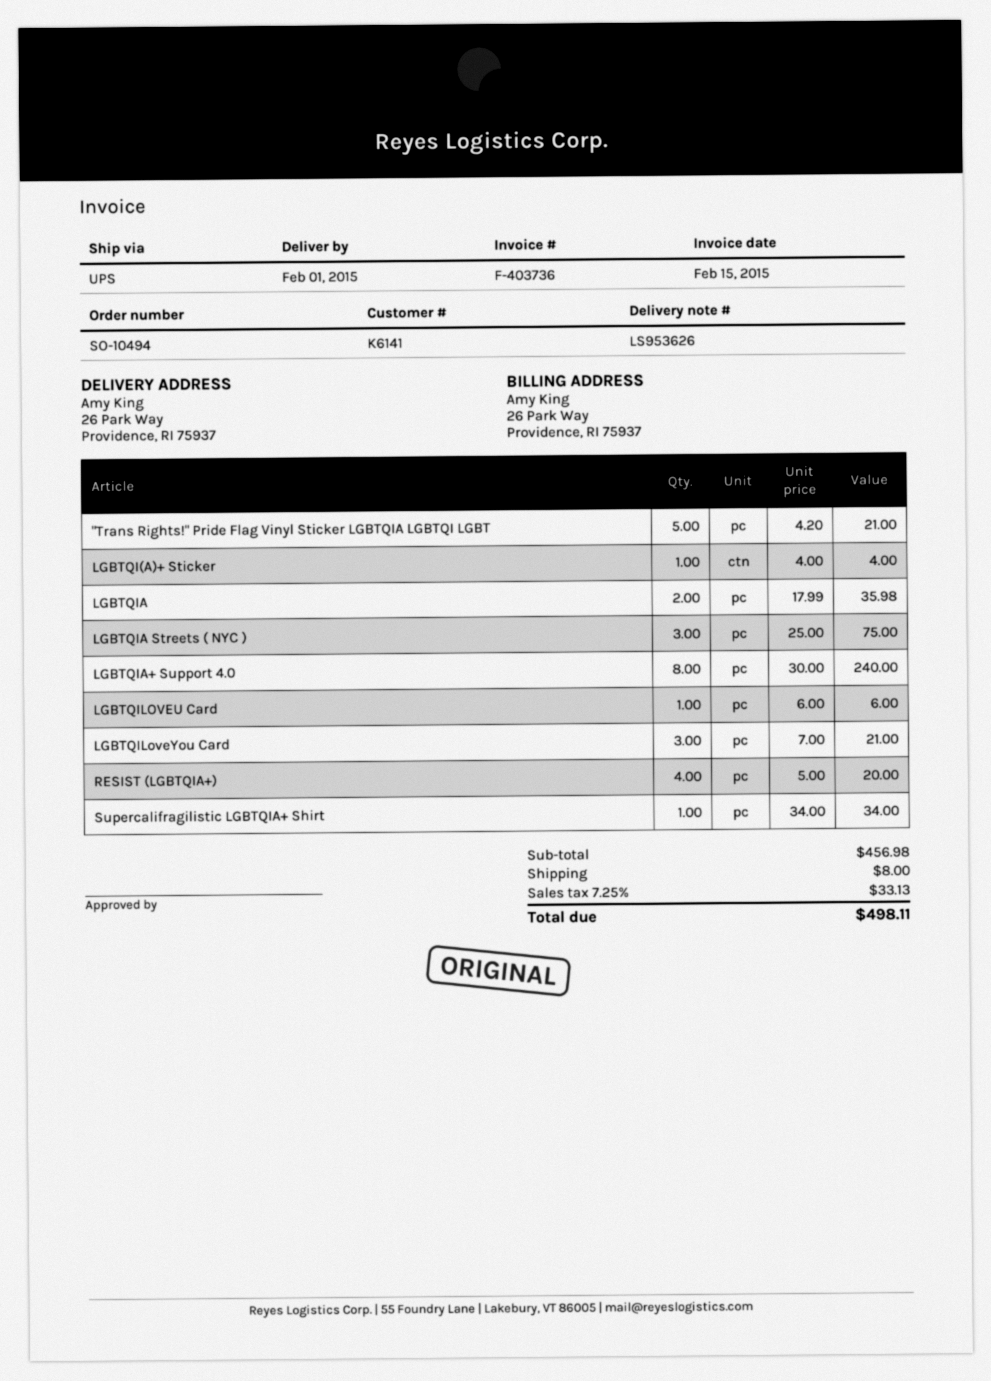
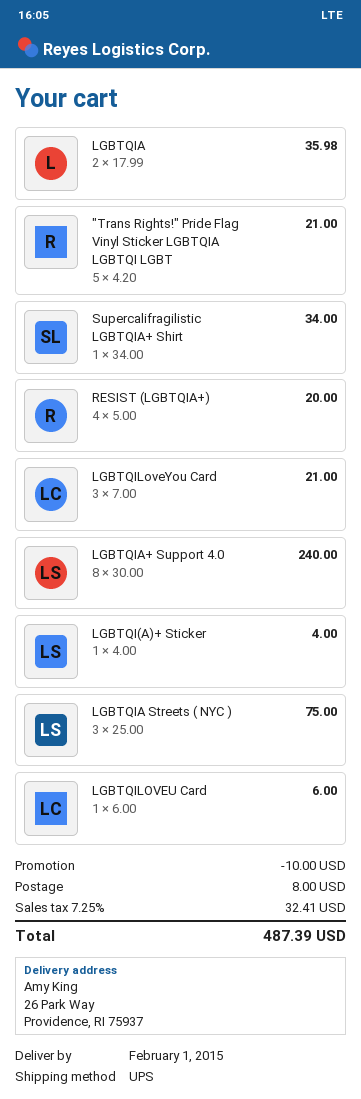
discount: none -> 10.00
tax: 7.25% = 33.13 -> 7.25% = 32.41
total: 498.11 -> 487.39

